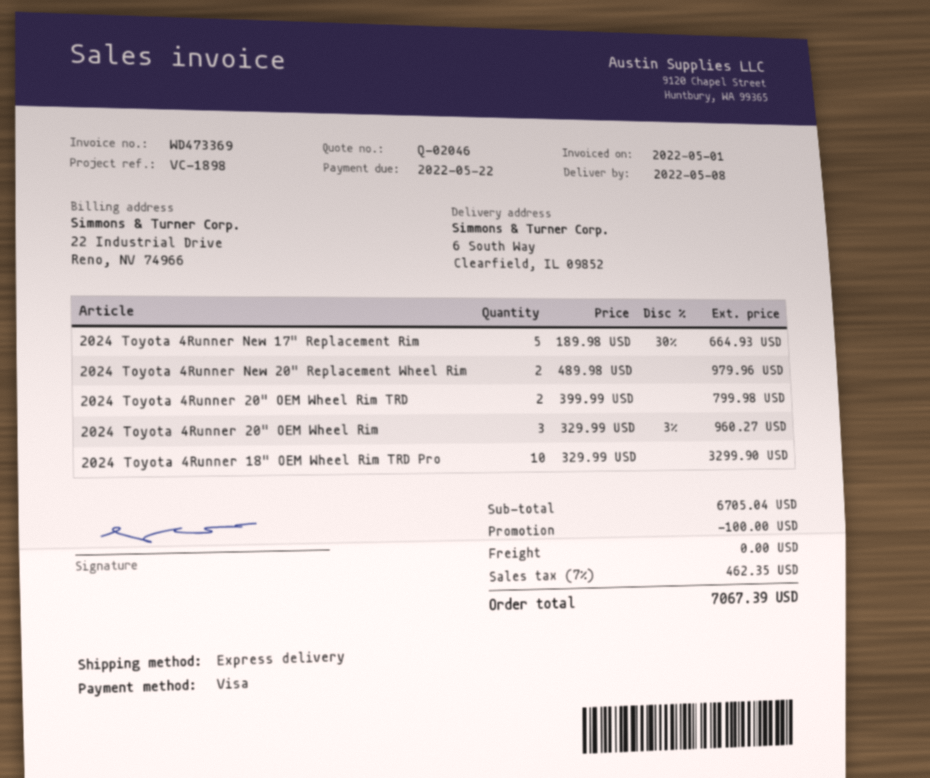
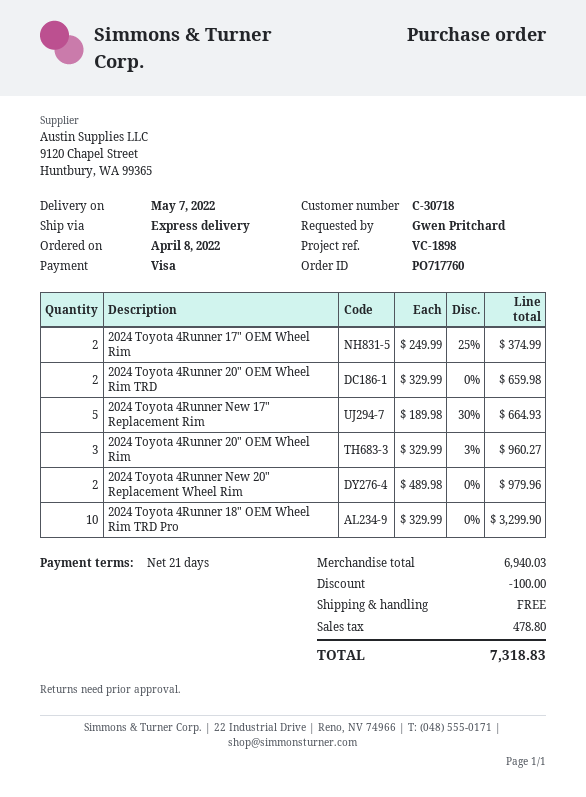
delivery date: 2022-05-08 -> 2022-05-07
2024 Toyota 4Runner 20" OEM Wheel Rim TRD: 2 x 399.99 = 799.98 -> 2 x 329.99 = 659.98
2024 Toyota 4Runner 17" OEM Wheel Rim: none -> 2 x 249.99 - 25% = 374.99
subtotal: 6705.04 -> 6940.03
tax: 462.35 -> 478.80
total: 7067.39 -> 7318.83

